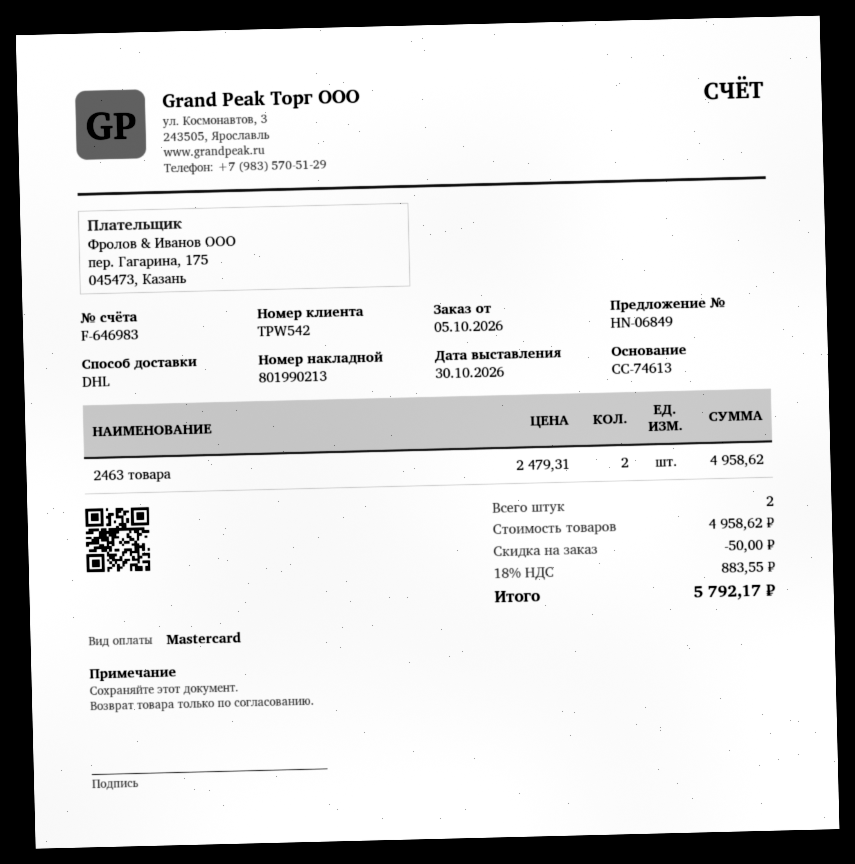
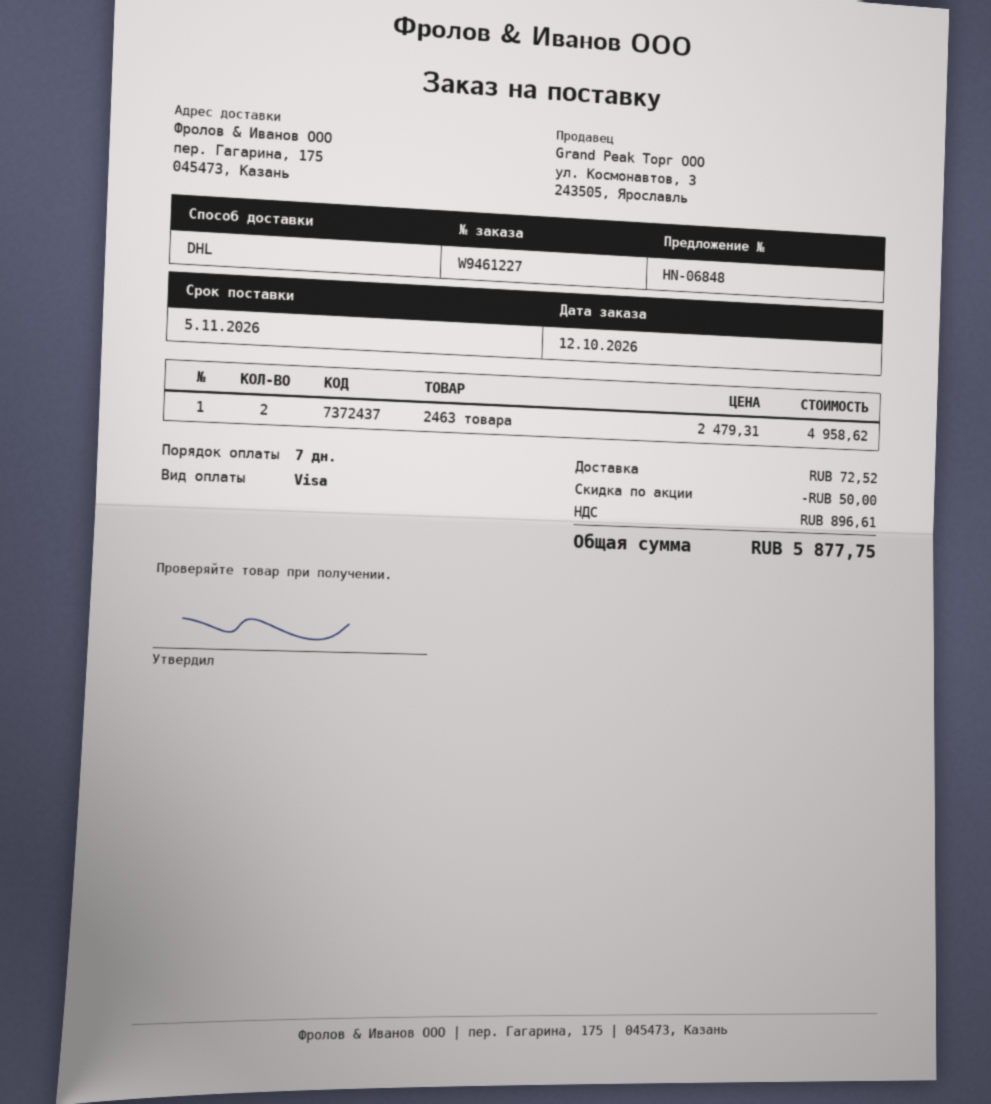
quote number: HN-06849 -> HN-06848
order date: 2026-10-05 -> 2026-10-12
payment method: Mastercard -> Visa
shipping: none -> 72.52
tax: 883.55 -> 896.61
total: 5792.17 -> 5877.75

